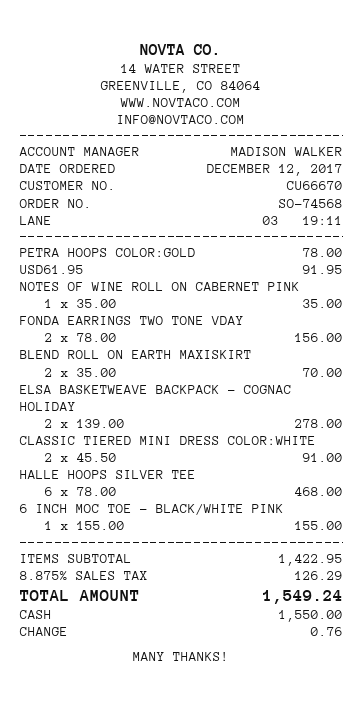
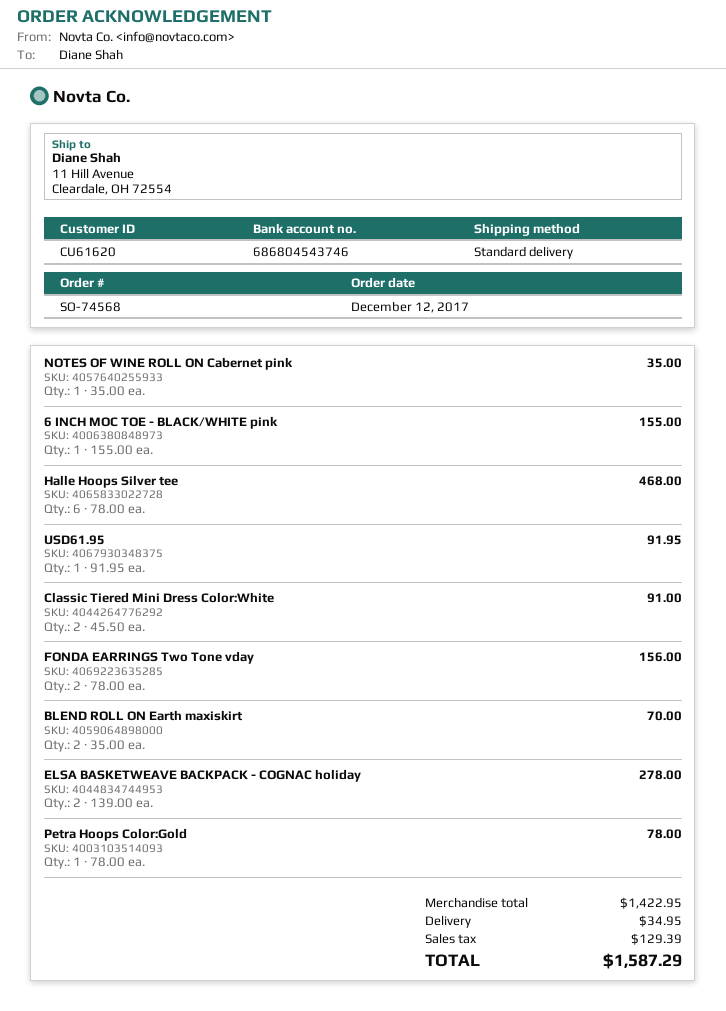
customer number: CU66670 -> CU61620
shipping: none -> 34.95
tax: 126.29 -> 129.39
total: 1549.24 -> 1587.29

